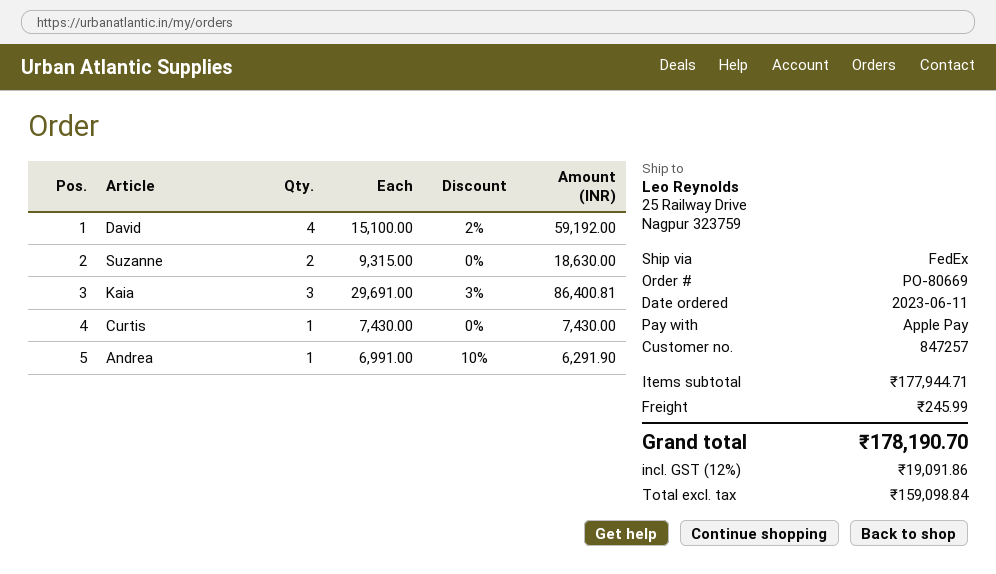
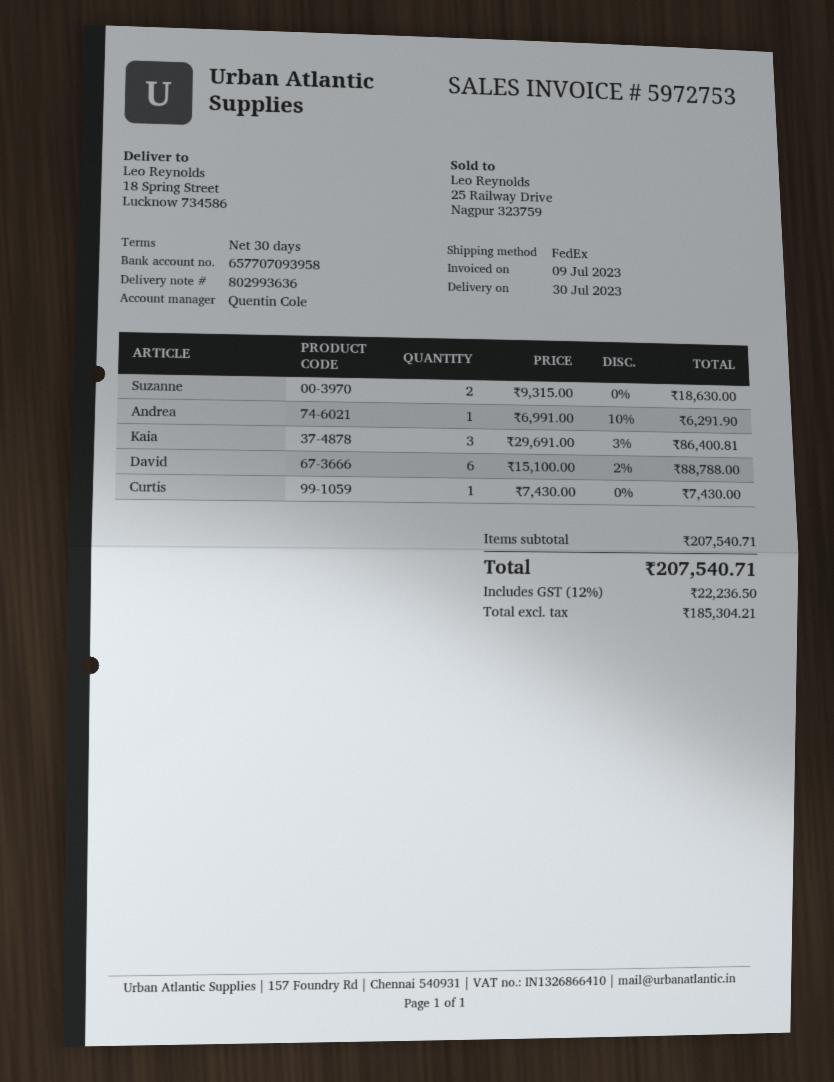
ship to: 25 Railway Drive, Nagpur 323759 -> 18 Spring Street, Lucknow 734586
David: 4 x 15100.00 - 2% = 59192.00 -> 6 x 15100.00 - 2% = 88788.00
subtotal: 177944.71 -> 207540.71
shipping: 245.99 -> none
net: 159098.84 -> 185304.21
tax: 12% = 19091.86 -> 12% = 22236.50
total: 178190.70 -> 207540.71

